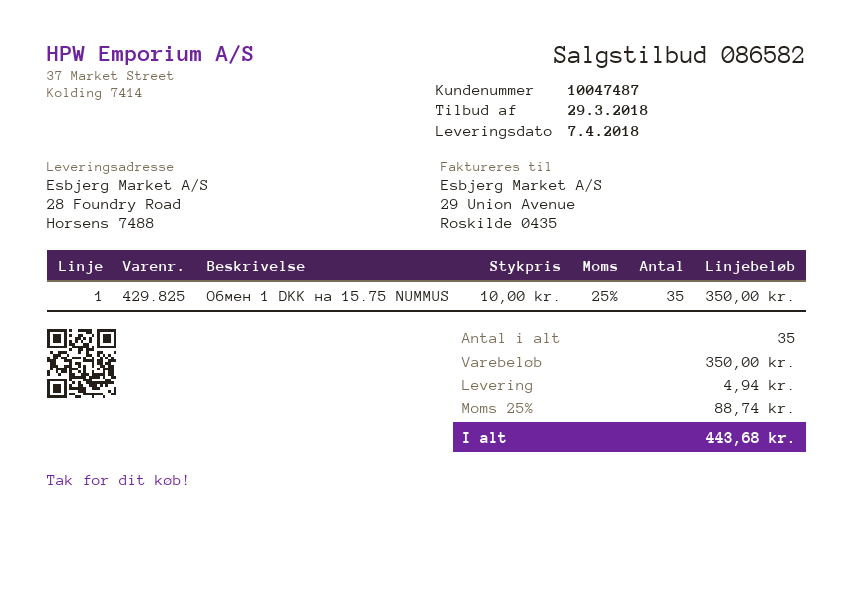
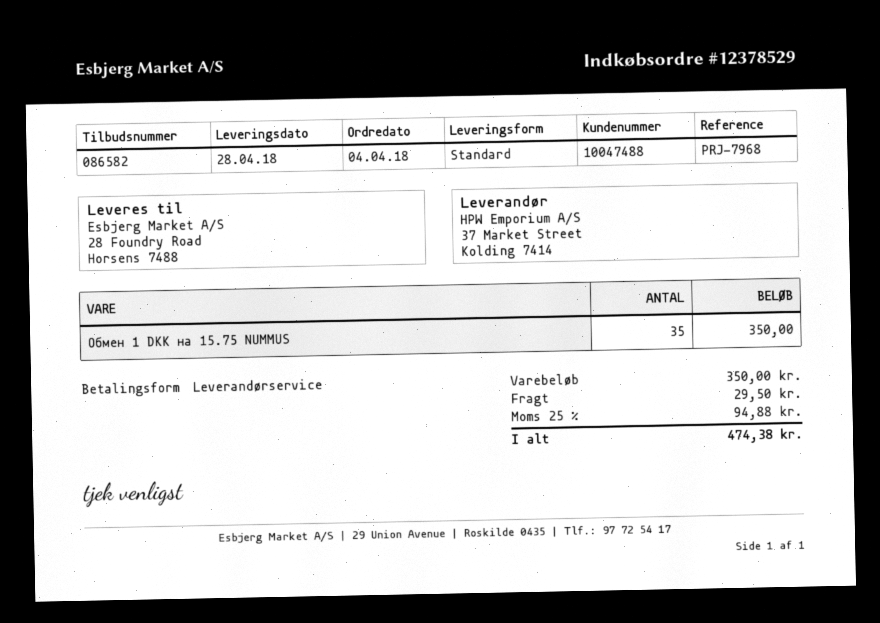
delivery date: 2018-04-07 -> 2018-04-28
customer number: 10047487 -> 10047488
shipping: 4.94 -> 29.50
tax: 25% = 88.74 -> 25% = 94.88
total: 443.68 -> 474.38

